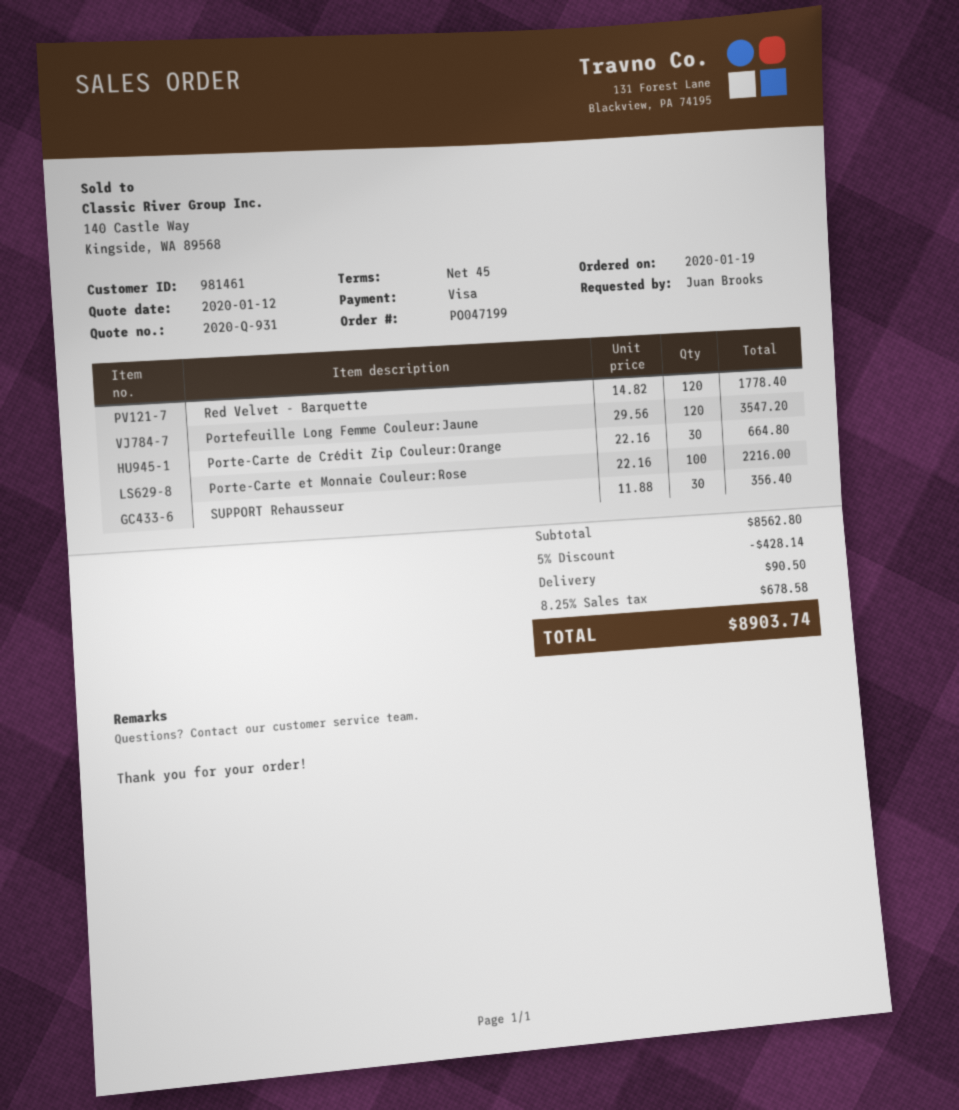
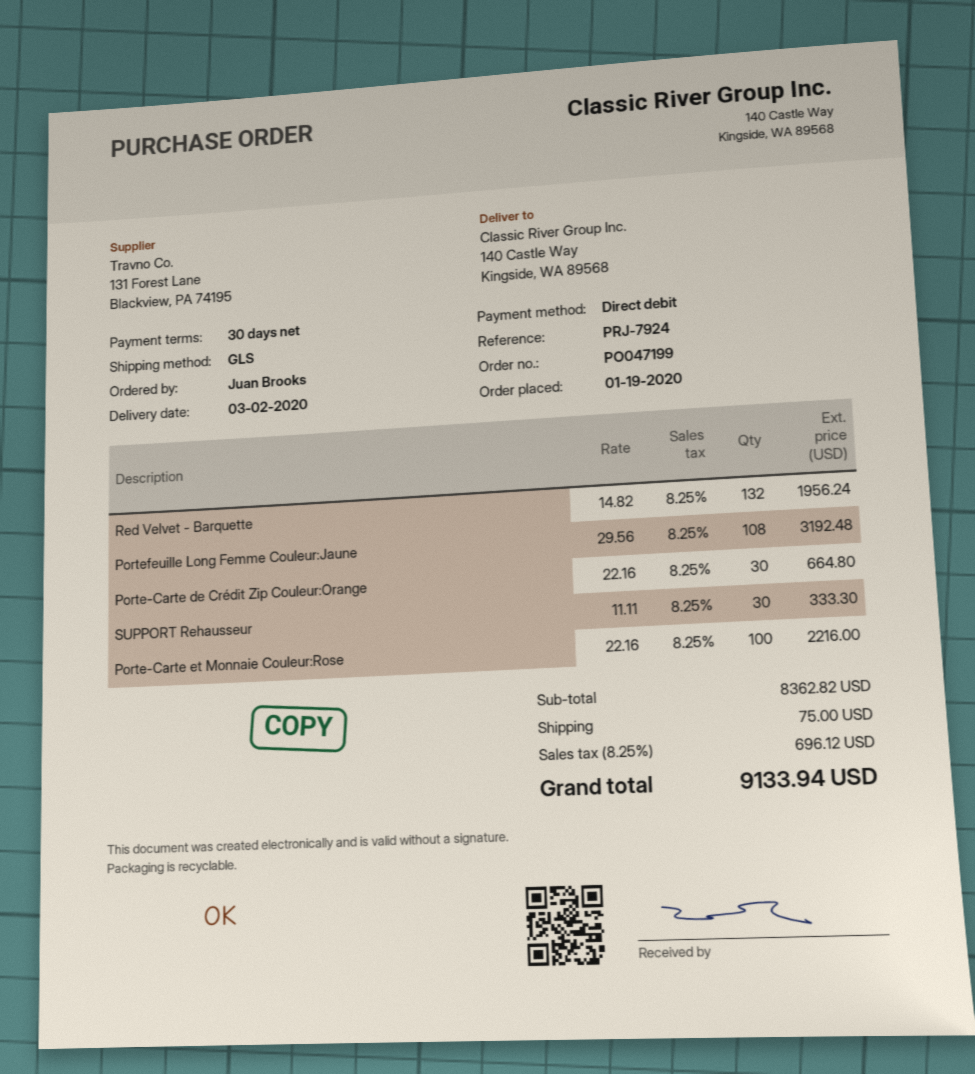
payment terms: 45 days -> 30 days
payment method: Visa -> direct debit
Red Velvet - Barquette: 120 x 14.82 = 1778.40 -> 132 x 14.82 = 1956.24
Portefeuille Long Femme Couleur:Jaune: 120 x 29.56 = 3547.20 -> 108 x 29.56 = 3192.48
SUPPORT Rehausseur: 30 x 11.88 = 356.40 -> 30 x 11.11 = 333.30
subtotal: 8562.80 -> 8362.82
discount: 5% = 428.14 -> none
shipping: 90.50 -> 75.00
tax: 8.25% = 678.58 -> 8.25% = 696.12
total: 8903.74 -> 9133.94

